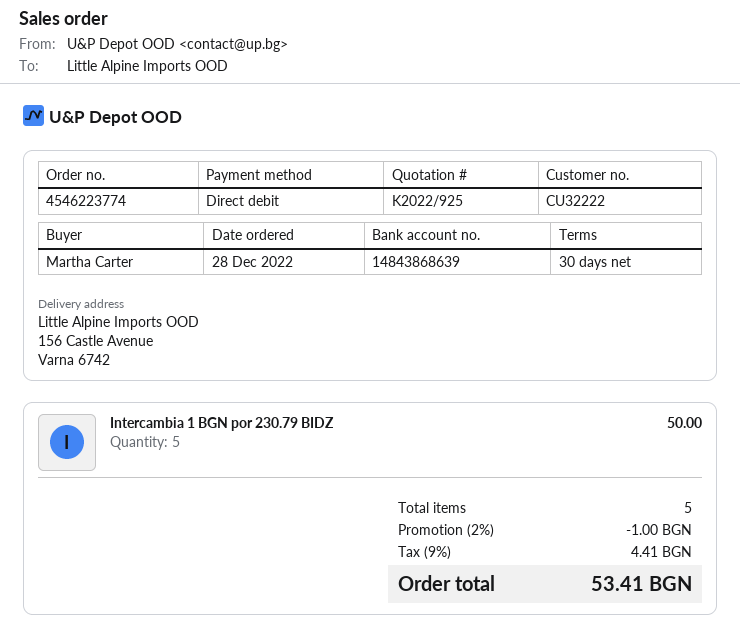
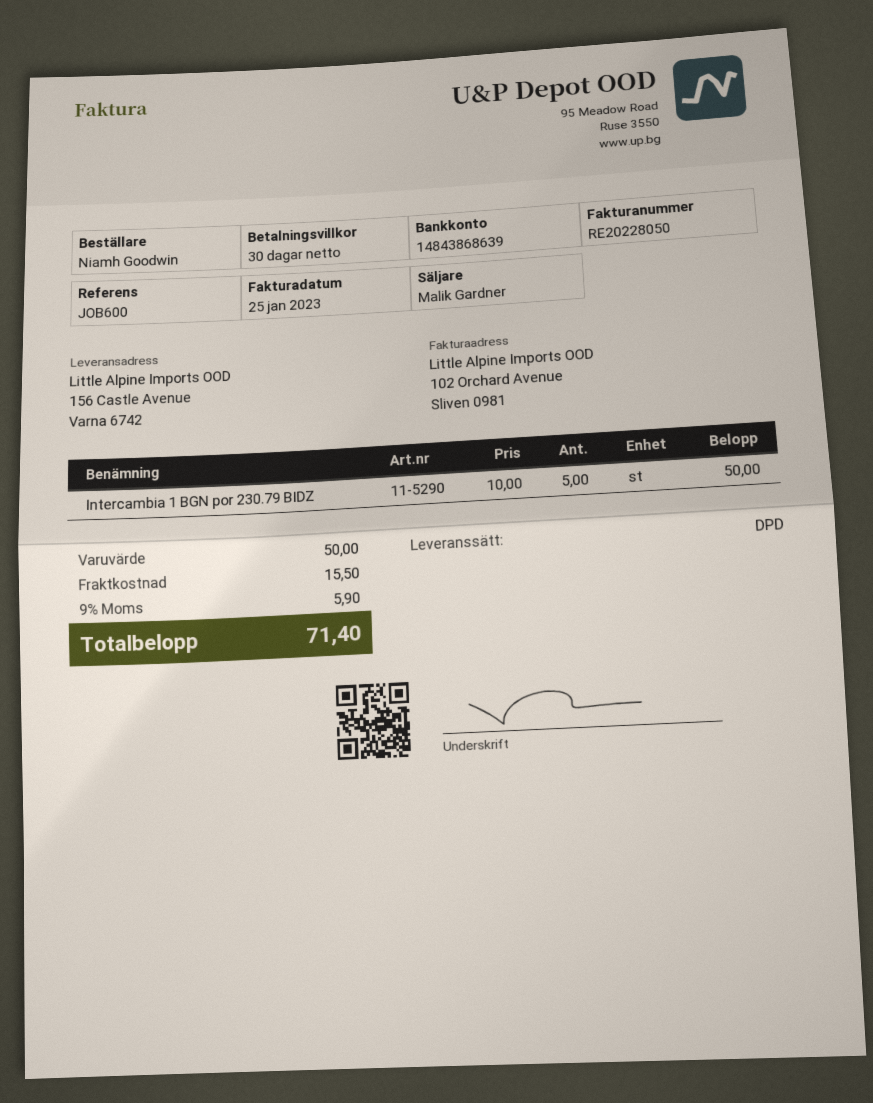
ordered by: Martha Carter -> Niamh Goodwin
discount: 2% = 1.00 -> none
shipping: none -> 15.50
tax: 9% = 4.41 -> 9% = 5.90
total: 53.41 -> 71.40

